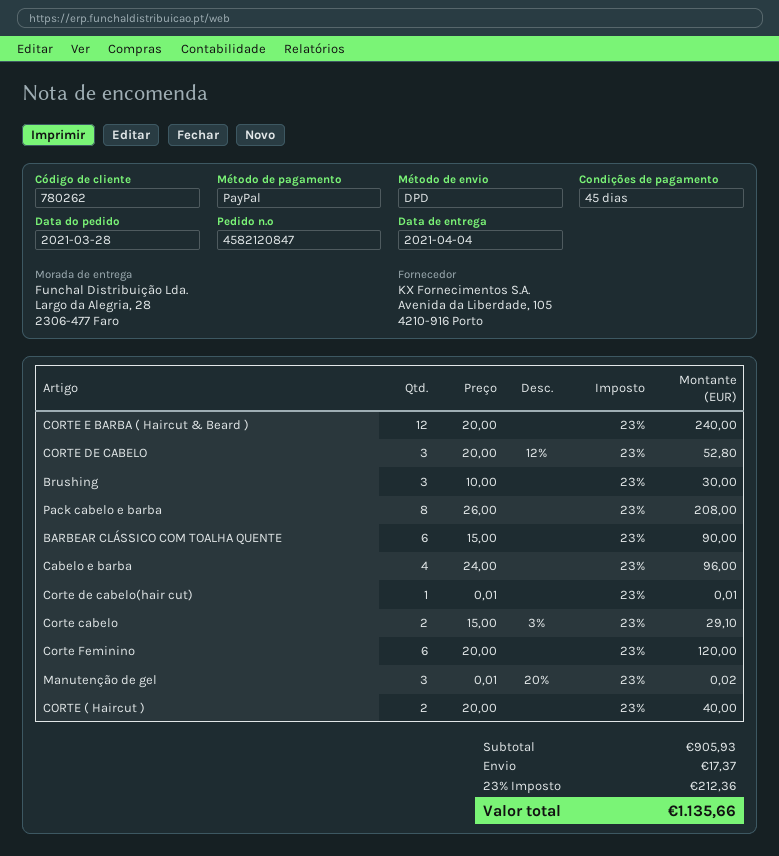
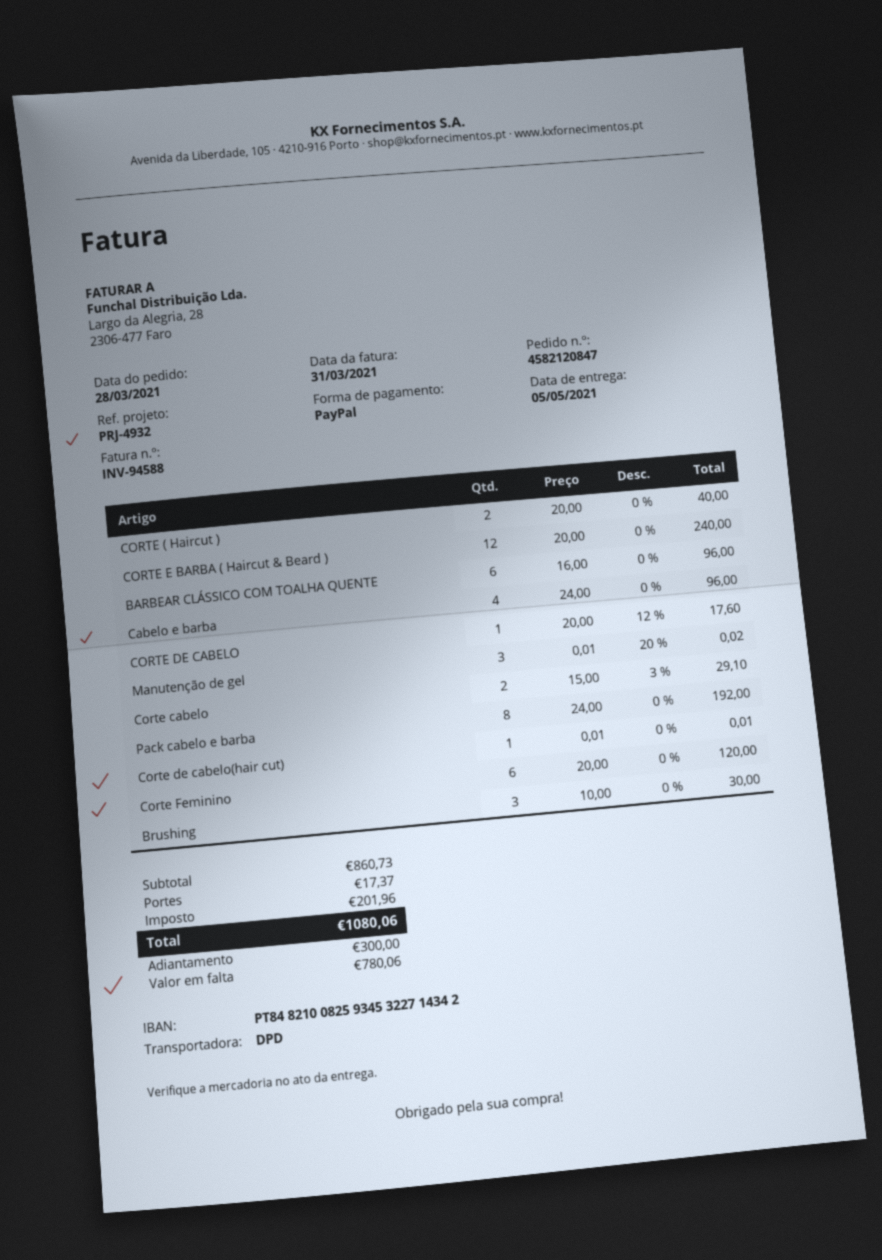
delivery date: 2021-04-04 -> 2021-05-05
CORTE DE CABELO: 3 x 20.00 - 12% = 52.80 -> 1 x 20.00 - 12% = 17.60
Pack cabelo e barba: 8 x 26.00 = 208.00 -> 8 x 24.00 = 192.00
BARBEAR CLÁSSICO COM TOALHA QUENTE: 6 x 15.00 = 90.00 -> 6 x 16.00 = 96.00
subtotal: 905.93 -> 860.73
tax: 212.36 -> 201.96
total: 1135.66 -> 1080.06

